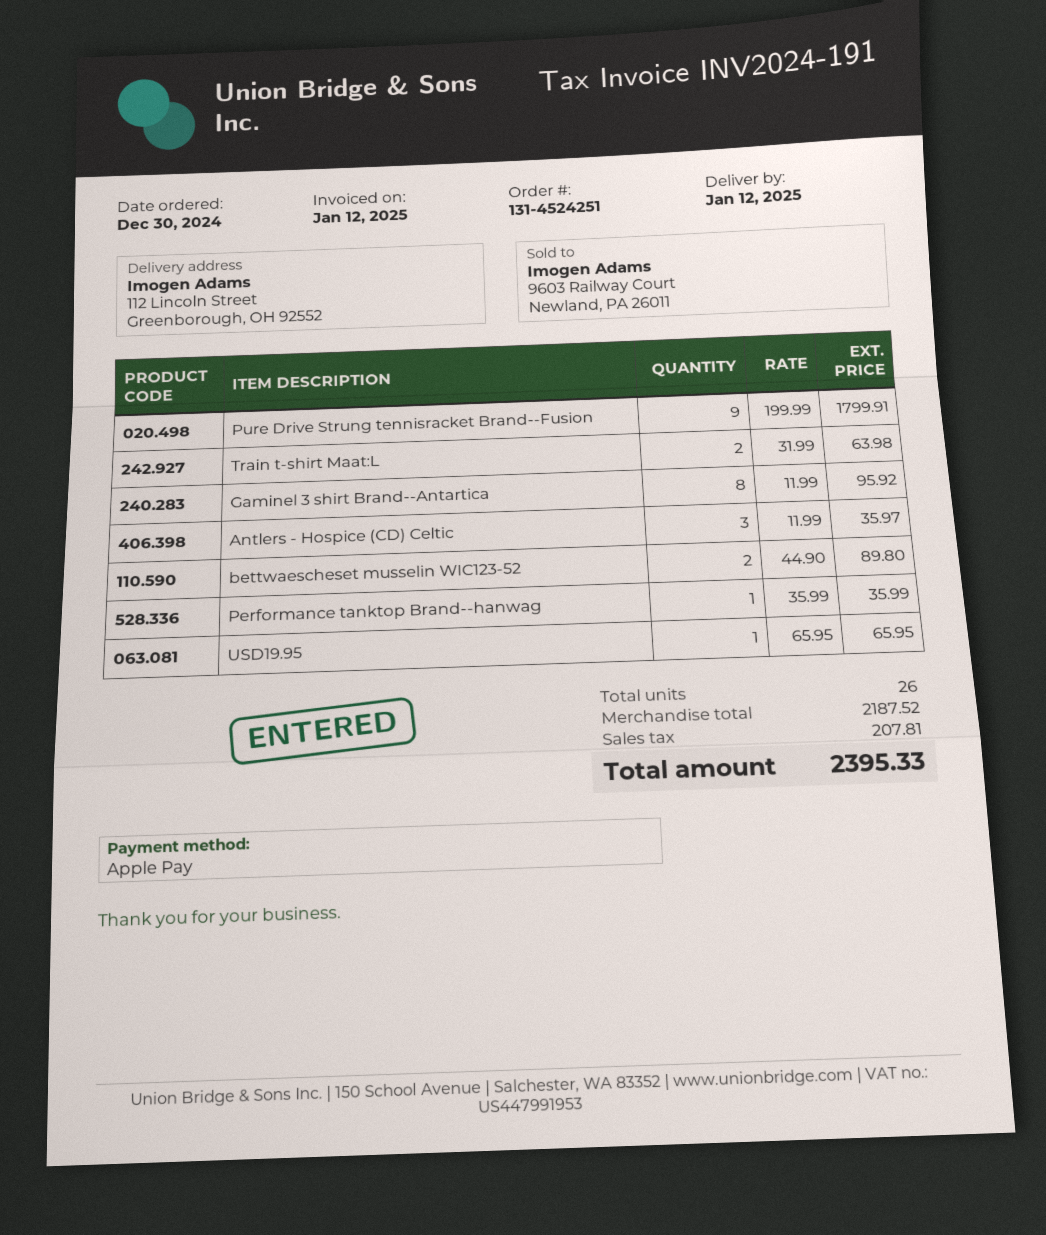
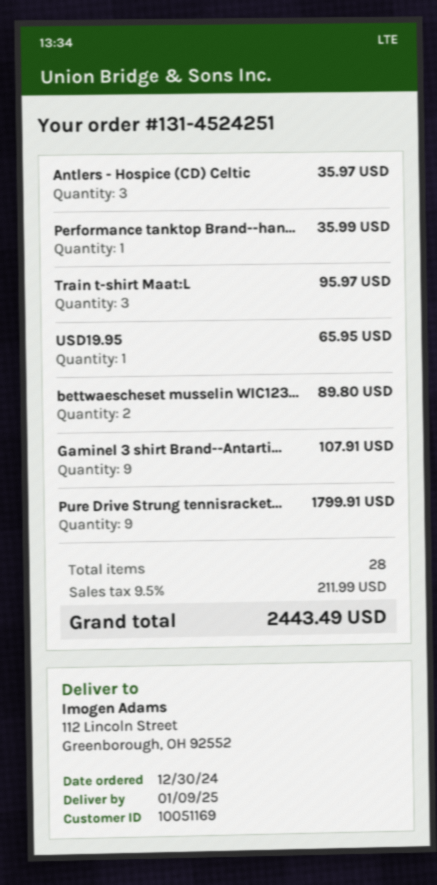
delivery date: 2025-01-12 -> 2025-01-09
Train t-shirt Maat:L: 2 for 63.98 -> 3 for 95.97
Gaminel 3 shirt Brand--Antartica: 8 for 95.92 -> 9 for 107.91
total quantity: 26 -> 28
tax: 207.81 -> 211.99
total: 2395.33 -> 2443.49

